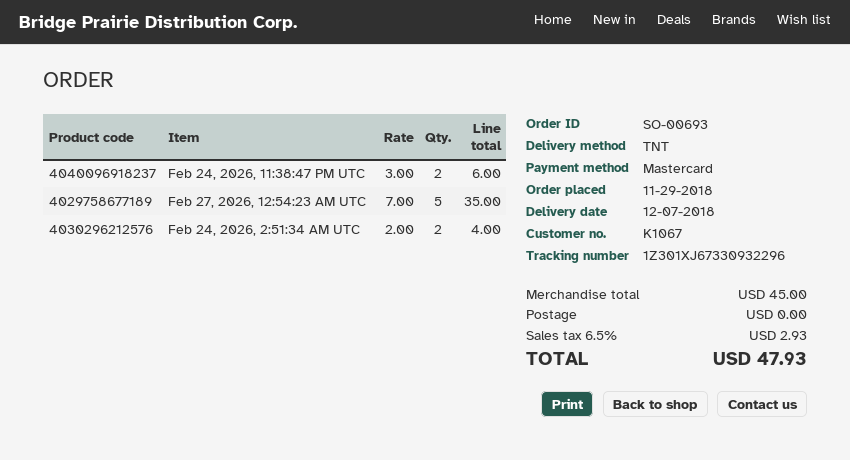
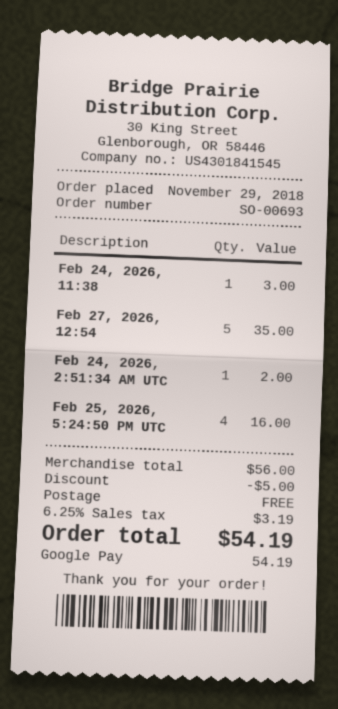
payment method: Mastercard -> Google Pay
Feb 24, 2026, 11:38:47 PM UTC: 2 for 6.00 -> 1 for 3.00
Feb 24, 2026, 2:51:34 AM UTC: 2 for 4.00 -> 1 for 2.00
Feb 25, 2026, 5:24:50 PM UTC: none -> 4 for 16.00
subtotal: 45.00 -> 56.00
discount: none -> 5.00
tax: 6.5% = 2.93 -> 6.25% = 3.19
total: 47.93 -> 54.19

